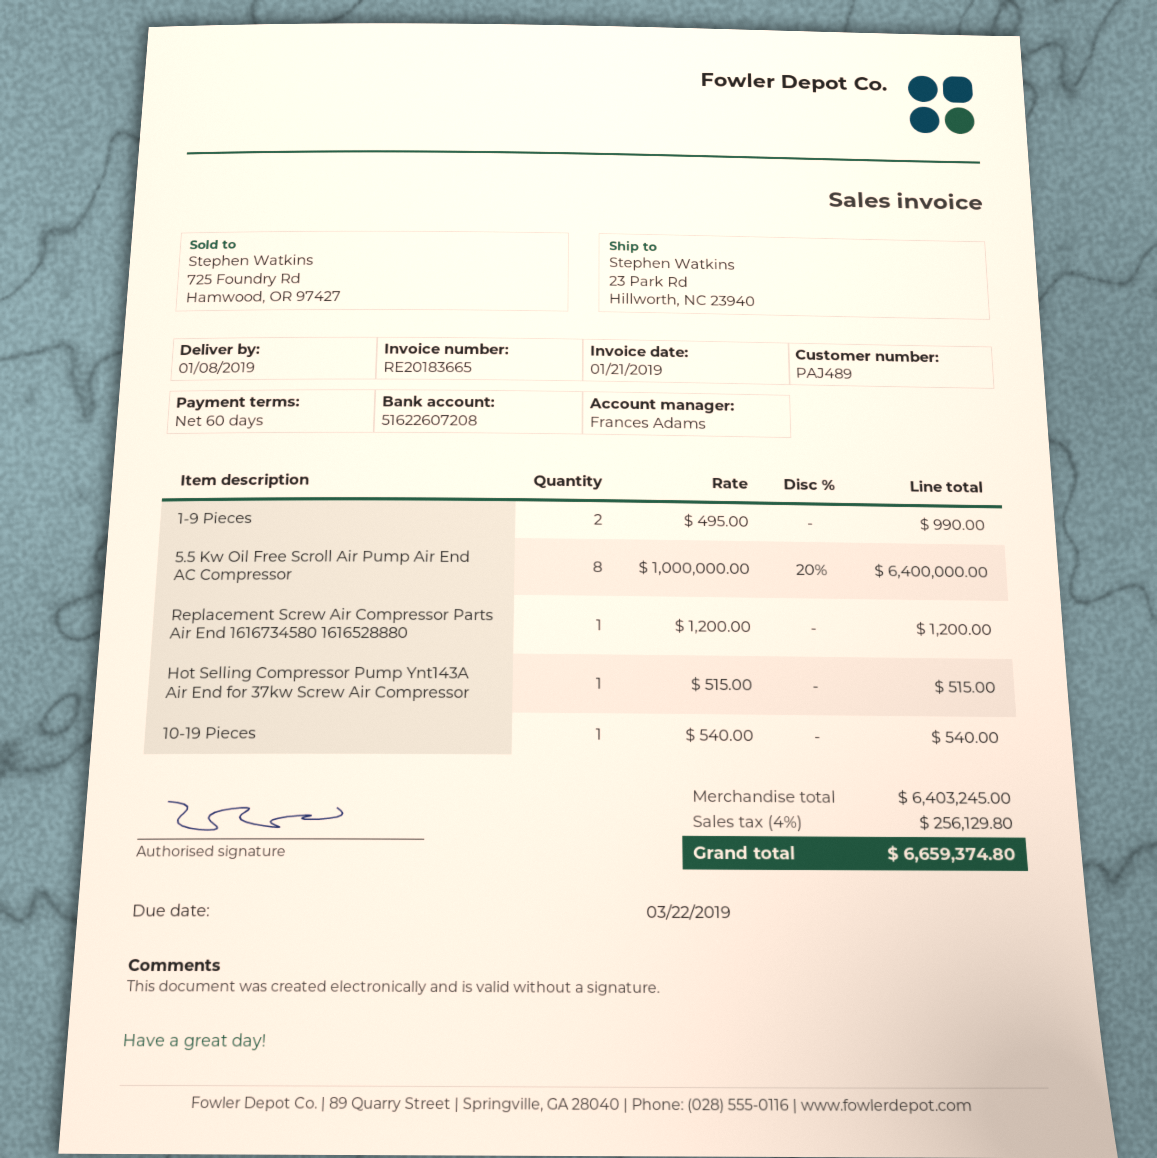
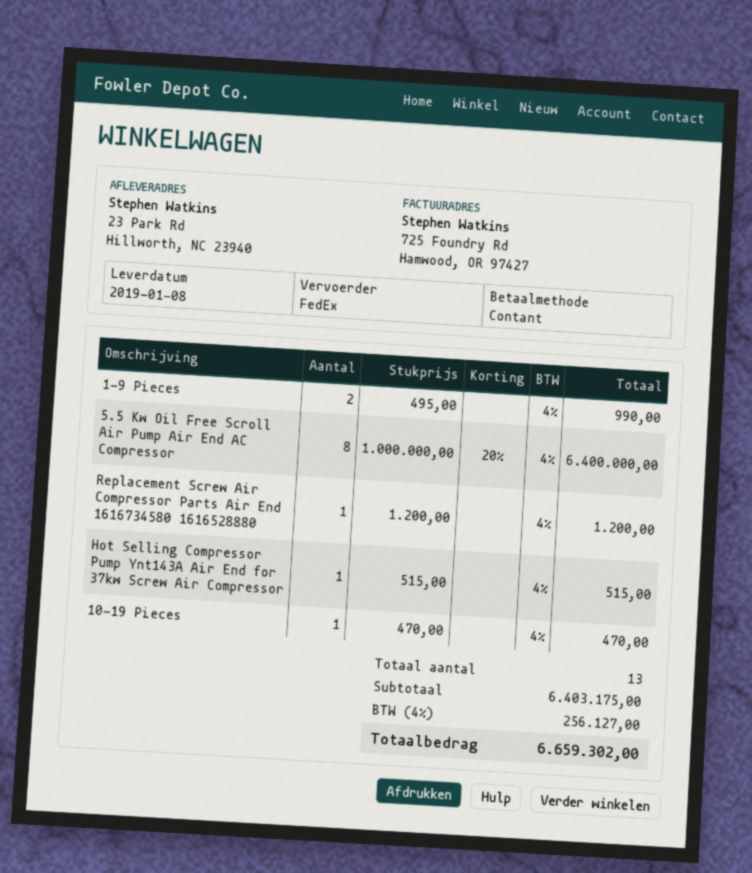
10-19 Pieces: 1 x 540.00 = 540.00 -> 1 x 470.00 = 470.00
subtotal: 6403245.00 -> 6403175.00
tax: 4% = 256129.80 -> 4% = 256127.00
total: 6659374.80 -> 6659302.00

